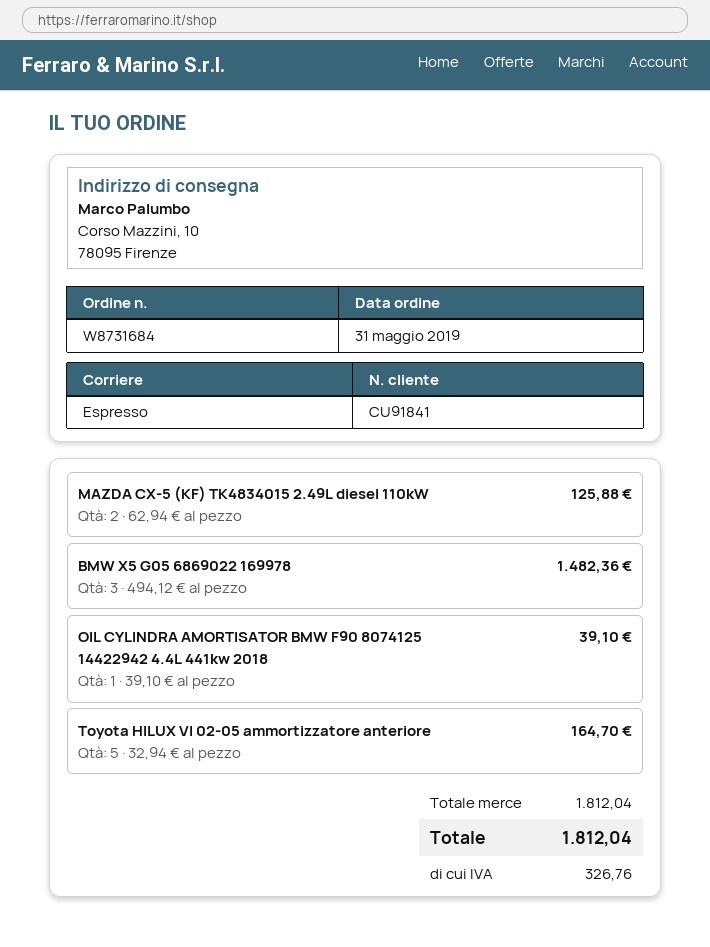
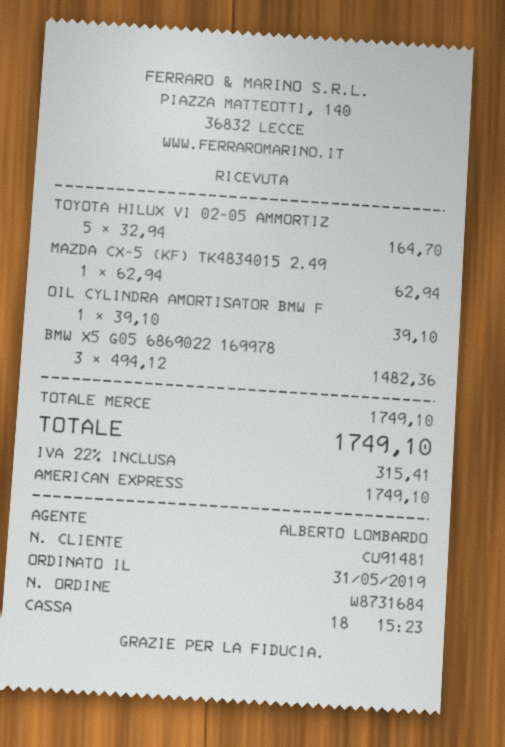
customer number: CU91841 -> CU91481
MAZDA CX-5 (KF) TK4834015 2.49L diesel 110kW: 2 x 62.94 = 125.88 -> 1 x 62.94 = 62.94
subtotal: 1812.04 -> 1749.10
tax: 326.76 -> 315.41
total: 1812.04 -> 1749.10

